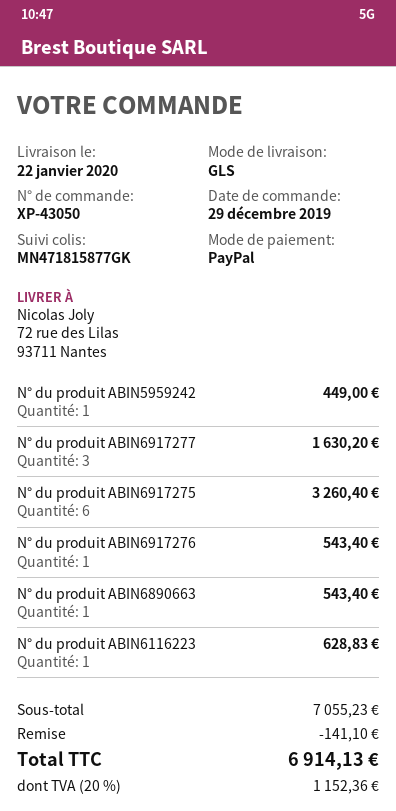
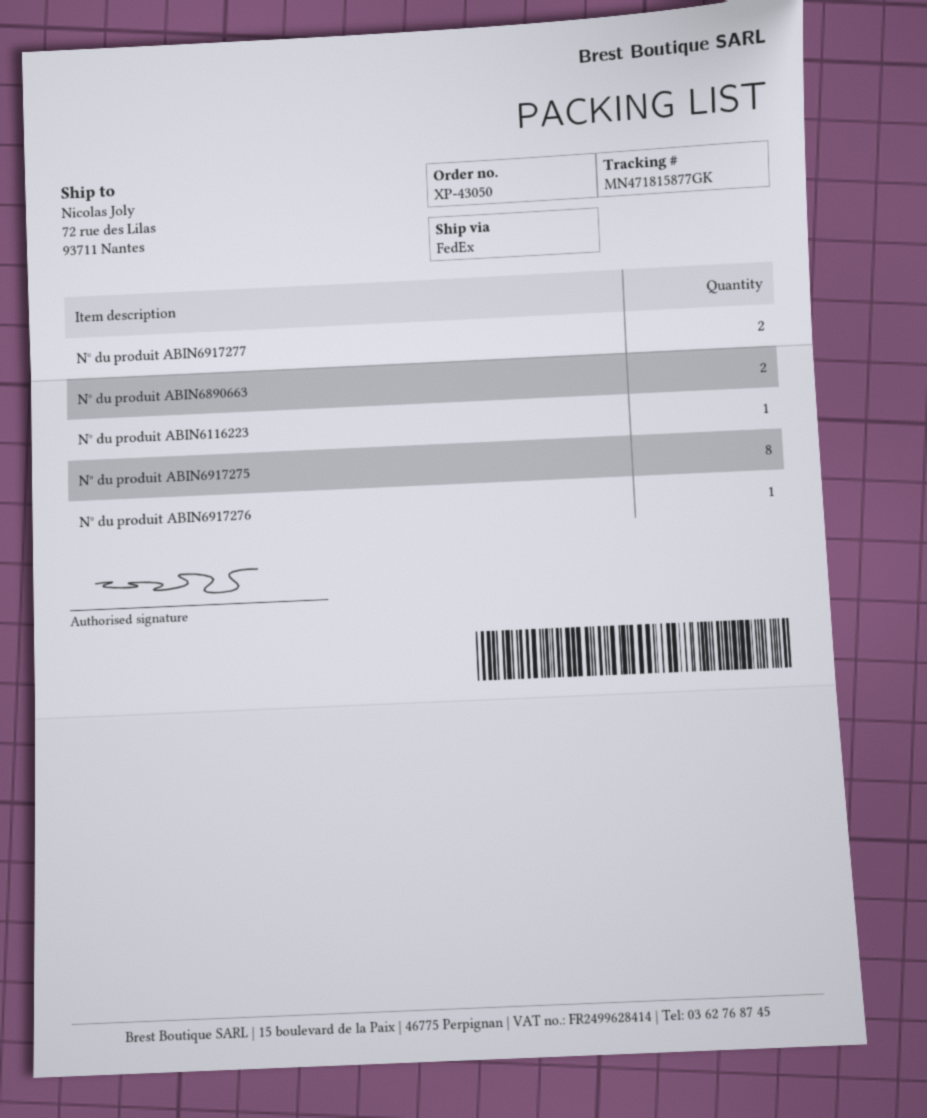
shipping method: GLS -> FedEx
N° du produit ABIN5959242: 1 -> none
N° du produit ABIN6917277: 3 -> 2
N° du produit ABIN6917275: 6 -> 8
N° du produit ABIN6890663: 1 -> 2

